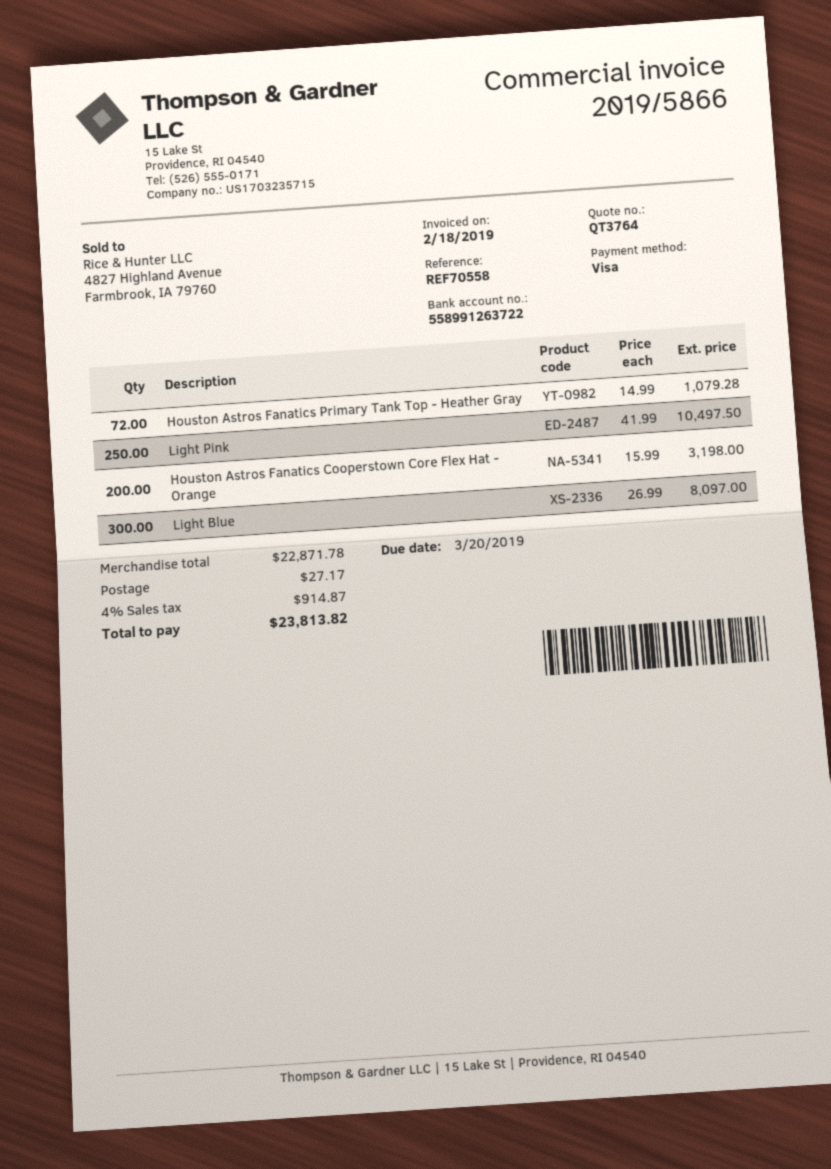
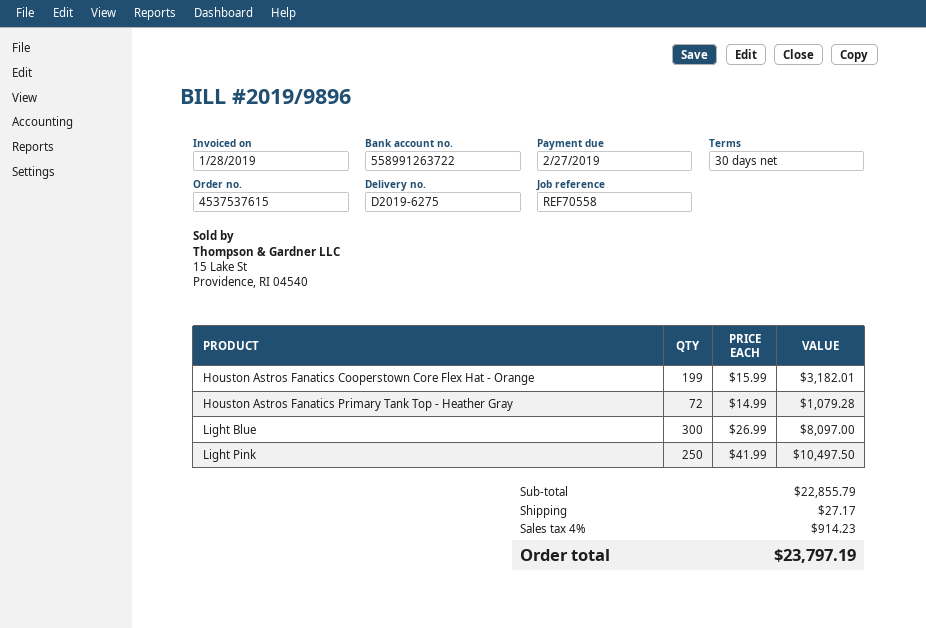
invoice number: 2019/5866 -> 2019/9896
invoice date: 2019-02-18 -> 2019-01-28
due date: 2019-03-20 -> 2019-02-27
Houston Astros Fanatics Cooperstown Core Flex Hat - Orange: 200 x 15.99 = 3198.00 -> 199 x 15.99 = 3182.01
subtotal: 22871.78 -> 22855.79
tax: 4% = 914.87 -> 4% = 914.23
total: 23813.82 -> 23797.19

